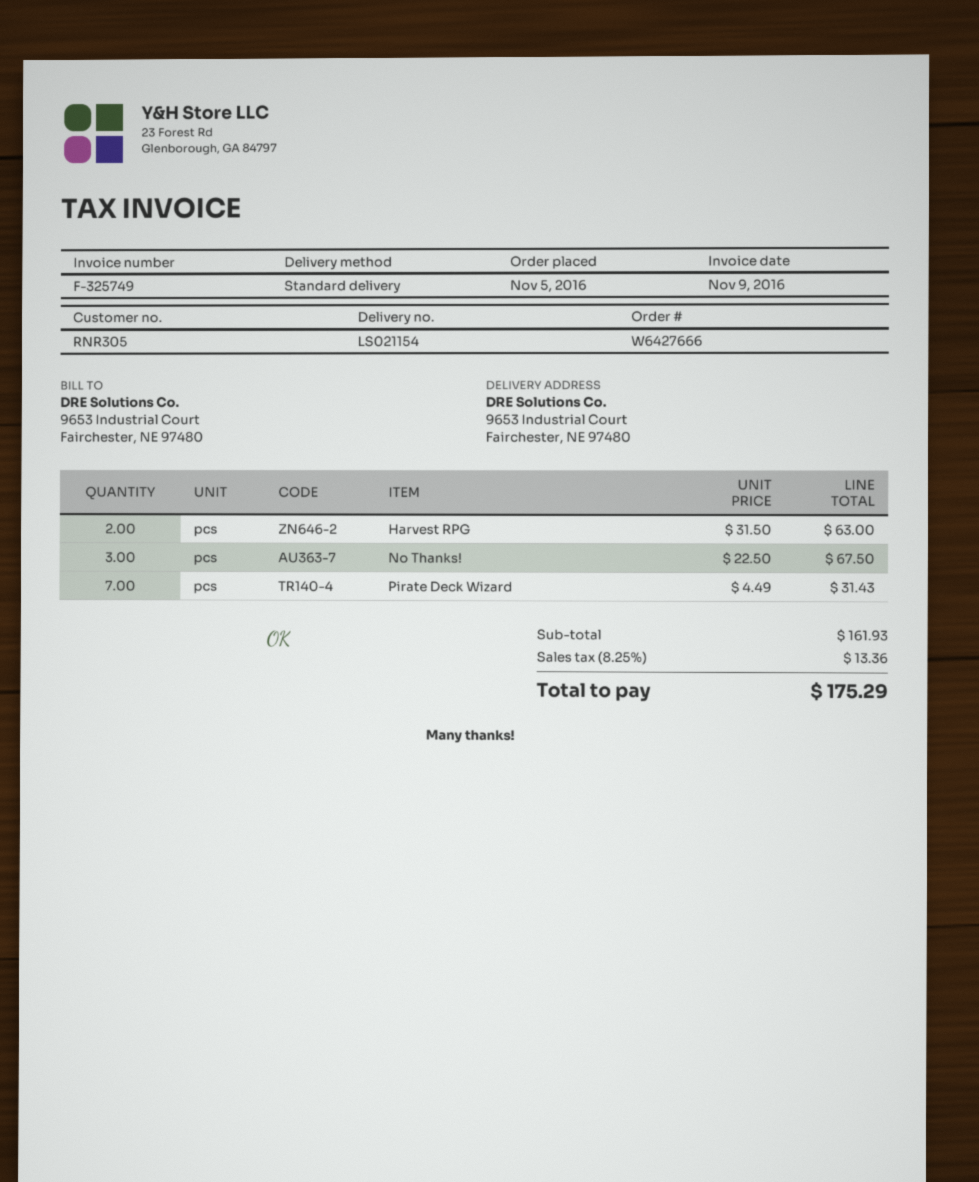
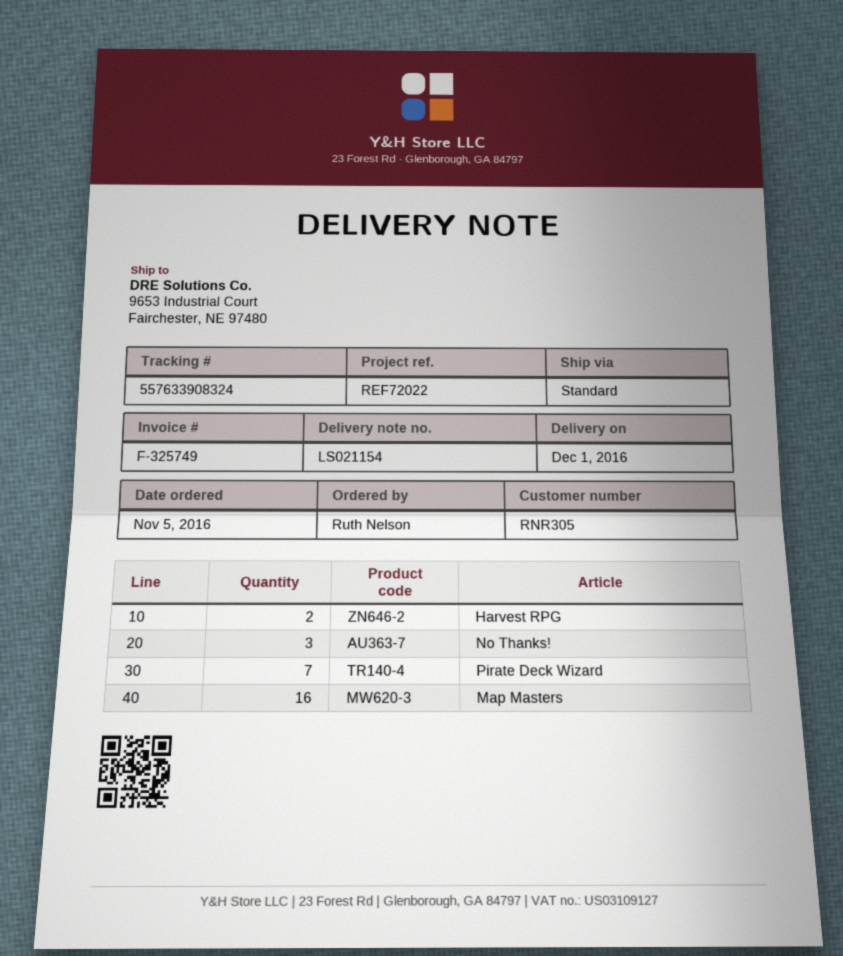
Map Masters: none -> 16

